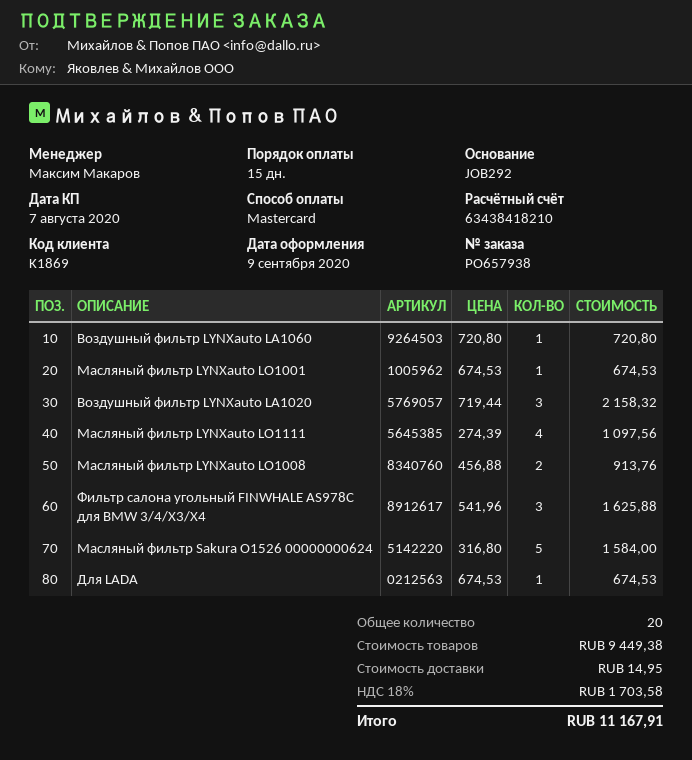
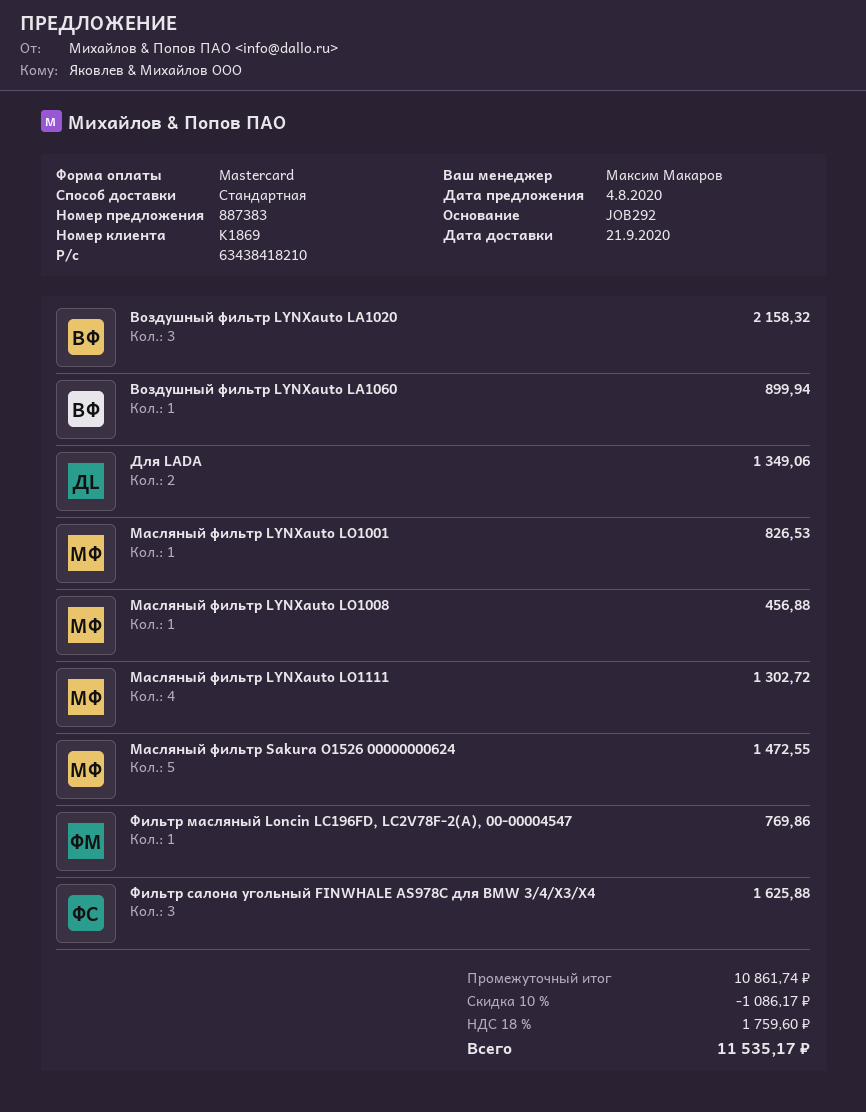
quote date: 2020-08-07 -> 2020-08-04
Воздушный фильтр LYNXauto LA1060: 1 for 720.80 -> 1 for 899.94
Масляный фильтр LYNXauto LO1001: 1 for 674.53 -> 1 for 826.53
Масляный фильтр LYNXauto LO1111: 4 for 1097.56 -> 4 for 1302.72
Масляный фильтр LYNXauto LO1008: 2 for 913.76 -> 1 for 456.88
Масляный фильтр Sakura O1526 00000000624: 5 for 1584.00 -> 5 for 1472.55
Для LADA: 1 for 674.53 -> 2 for 1349.06
Фильтр масляный Loncin LC196FD, LC2V78F-2(A), 00-00004547: none -> 1 for 769.86
subtotal: 9449.38 -> 10861.74
discount: none -> 10% = 1086.17
shipping: 14.95 -> none
tax: 18% = 1703.58 -> 18% = 1759.60
total: 11167.91 -> 11535.17

